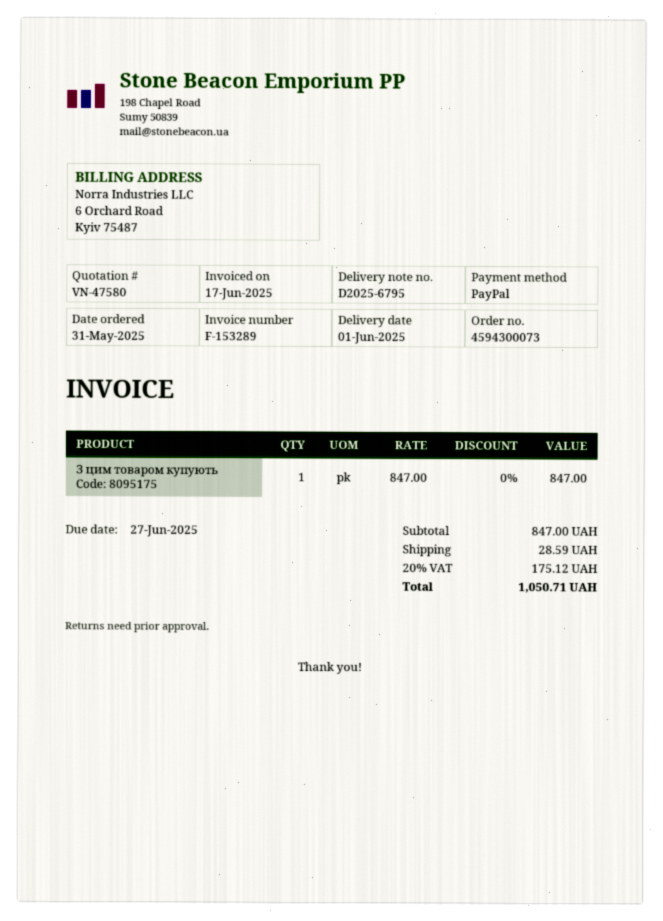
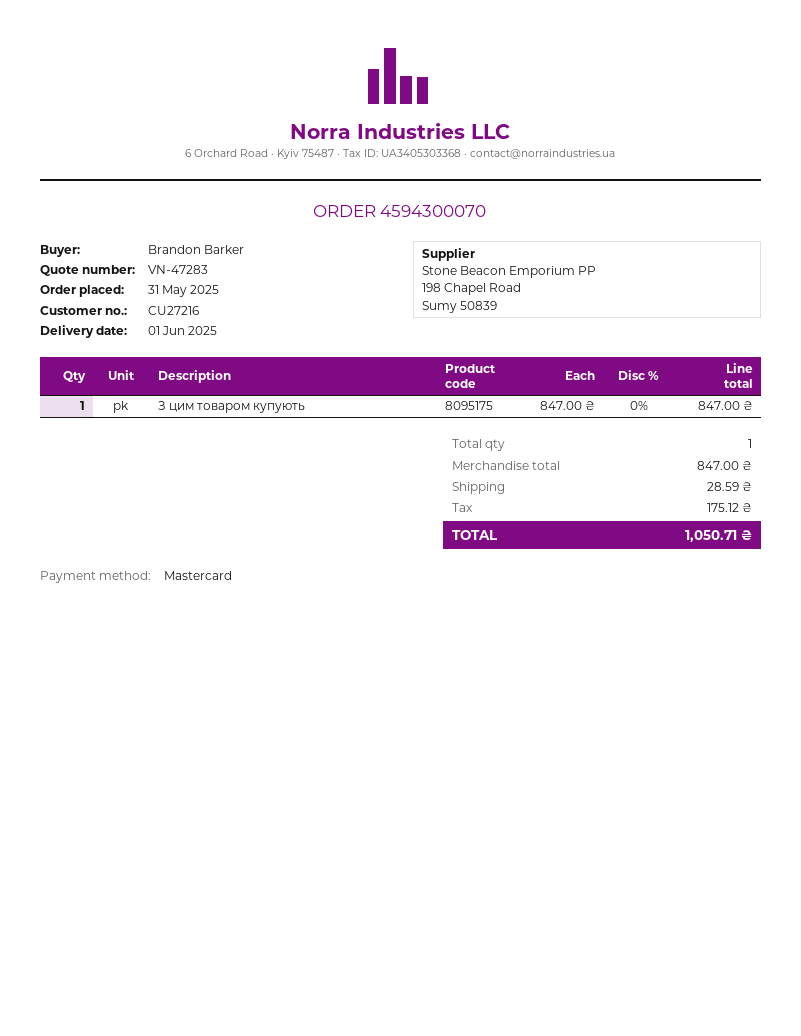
quote number: VN-47580 -> VN-47283
order number: 4594300073 -> 4594300070
payment method: PayPal -> Mastercard

